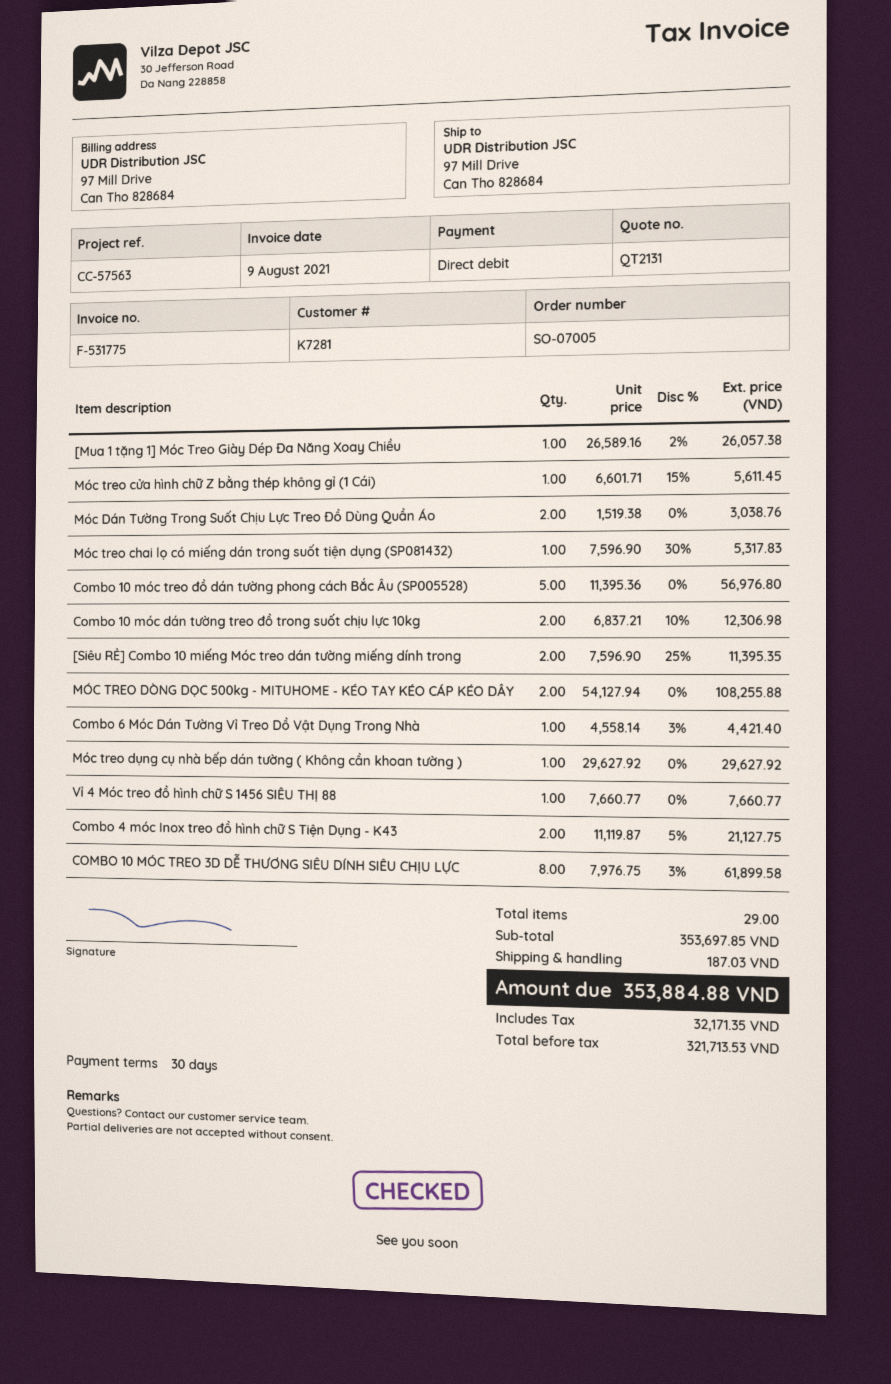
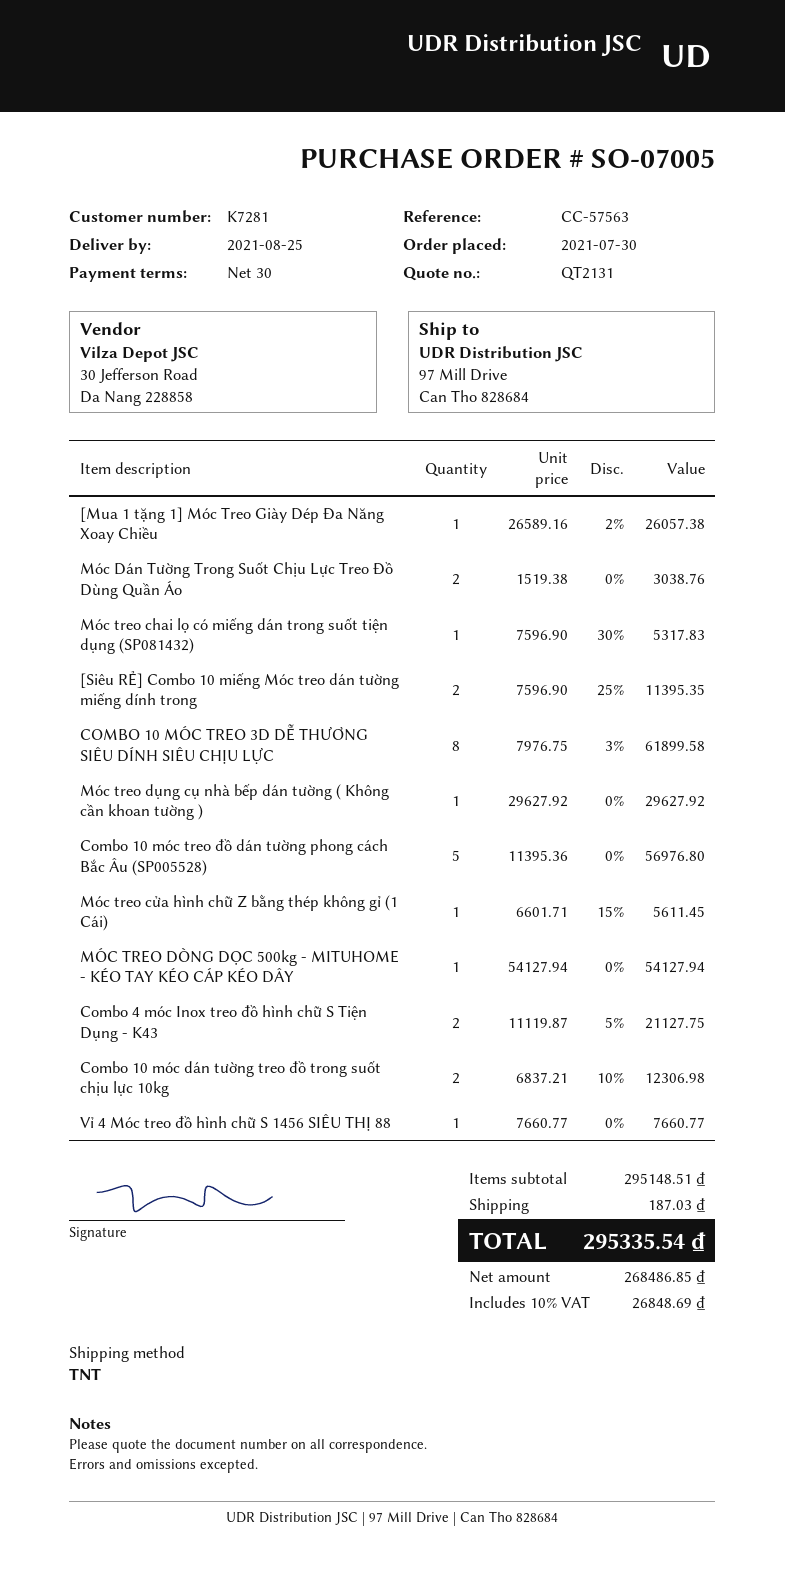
MÓC TREO DÒNG DỌC 500kg - MITUHOME - KÉO TAY KÉO CÁP KÉO DÂY: 2 x 54127.94 = 108255.88 -> 1 x 54127.94 = 54127.94
Combo 6 Móc Dán Tường Vỉ Treo Dồ Vật Dụng Trong Nhà: 1 x 4558.14 - 3% = 4421.40 -> none
subtotal: 353697.85 -> 295148.51
net: 321713.53 -> 268486.85
tax: 32171.35 -> 26848.69
total: 353884.88 -> 295335.54

